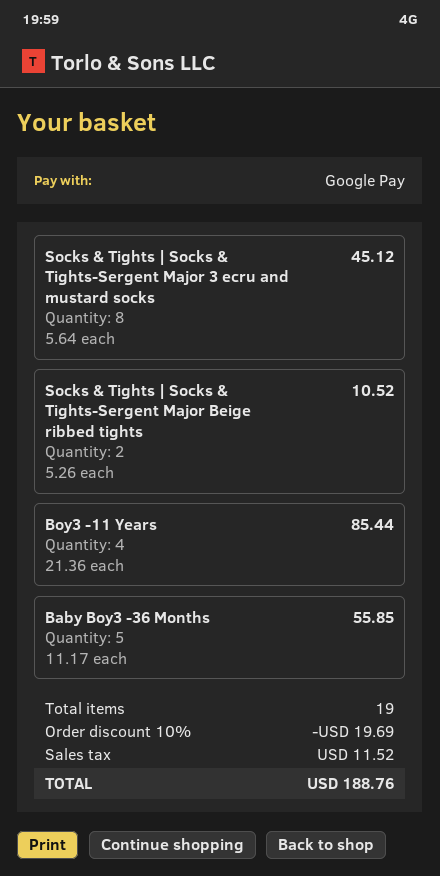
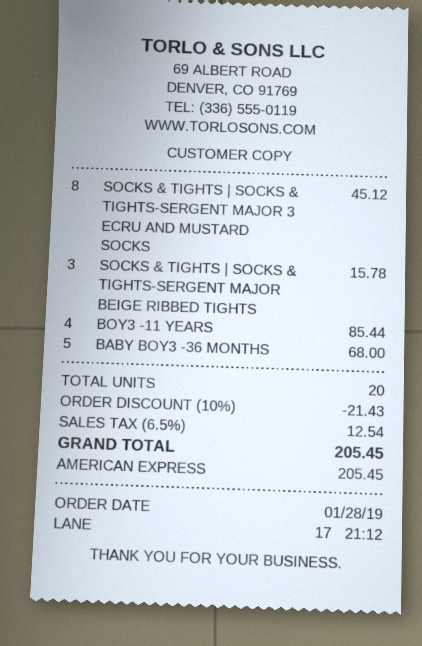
payment method: Google Pay -> American Express
Socks & Tights | Socks & Tights-Sergent Major Beige ribbed tights: 2 for 10.52 -> 3 for 15.78
Baby Boy3 -36 Months: 5 for 55.85 -> 5 for 68.00
total quantity: 19 -> 20
discount: 10% = 19.69 -> 10% = 21.43
tax: 11.52 -> 12.54
total: 188.76 -> 205.45

